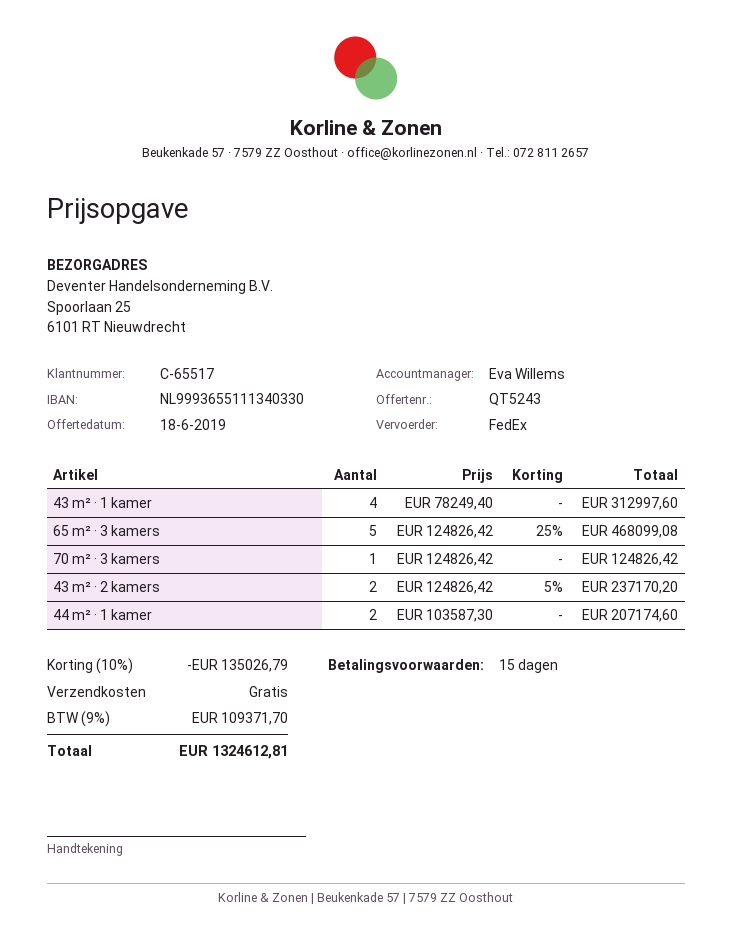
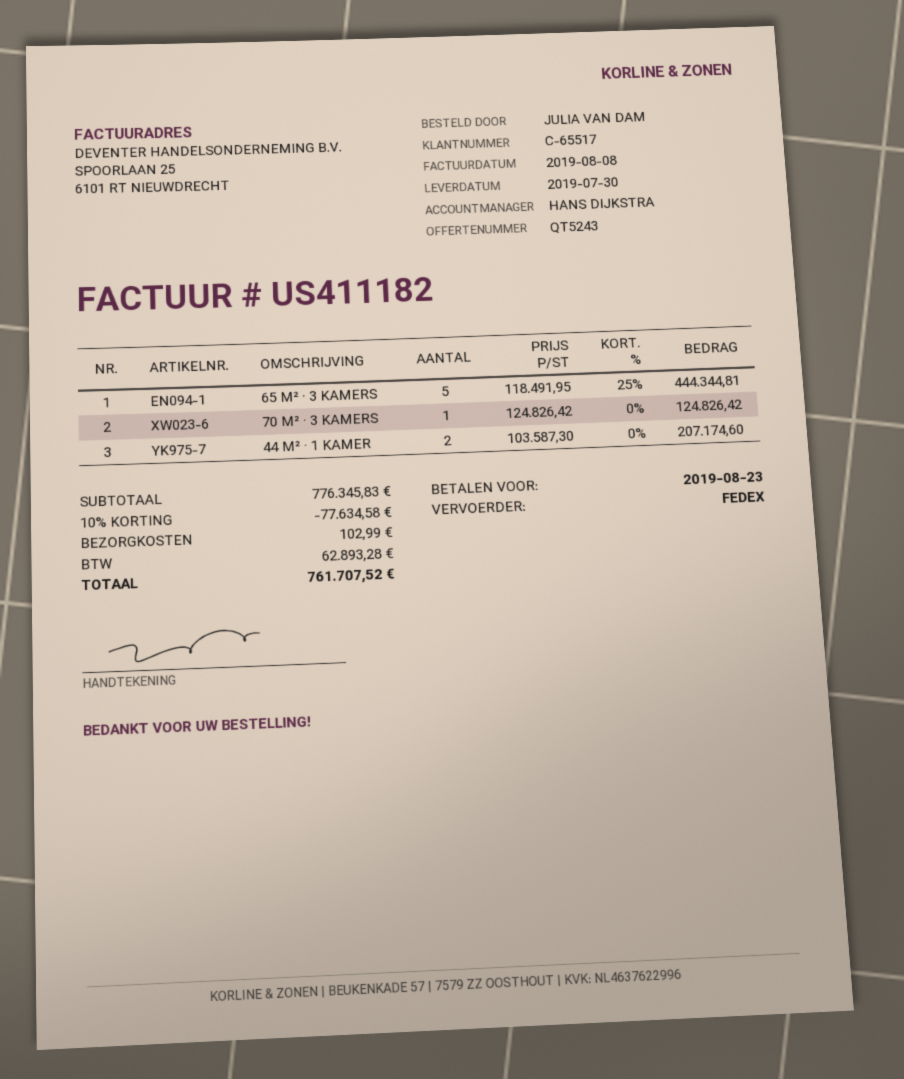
sales rep: Eva Willems -> HANS DIJKSTRA
43 m² · 1 kamer: 4 x 78249.40 = 312997.60 -> none
65 m² · 3 kamers: 5 x 124826.42 - 25% = 468099.08 -> 5 x 118491.95 - 25% = 444344.81
43 m² · 2 kamers: 2 x 124826.42 - 5% = 237170.20 -> none
discount: 10% = 135026.79 -> 10% = 77634.58
shipping: 0.00 -> 102.99
tax: 109371.70 -> 62893.28
total: 1324612.81 -> 761707.52

